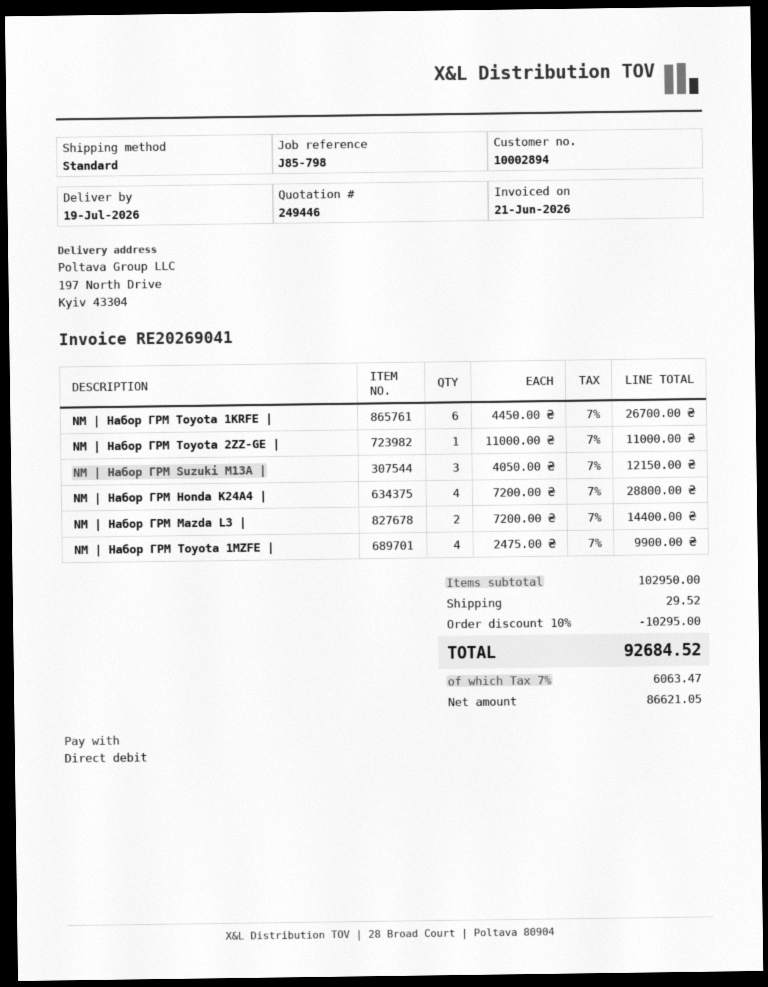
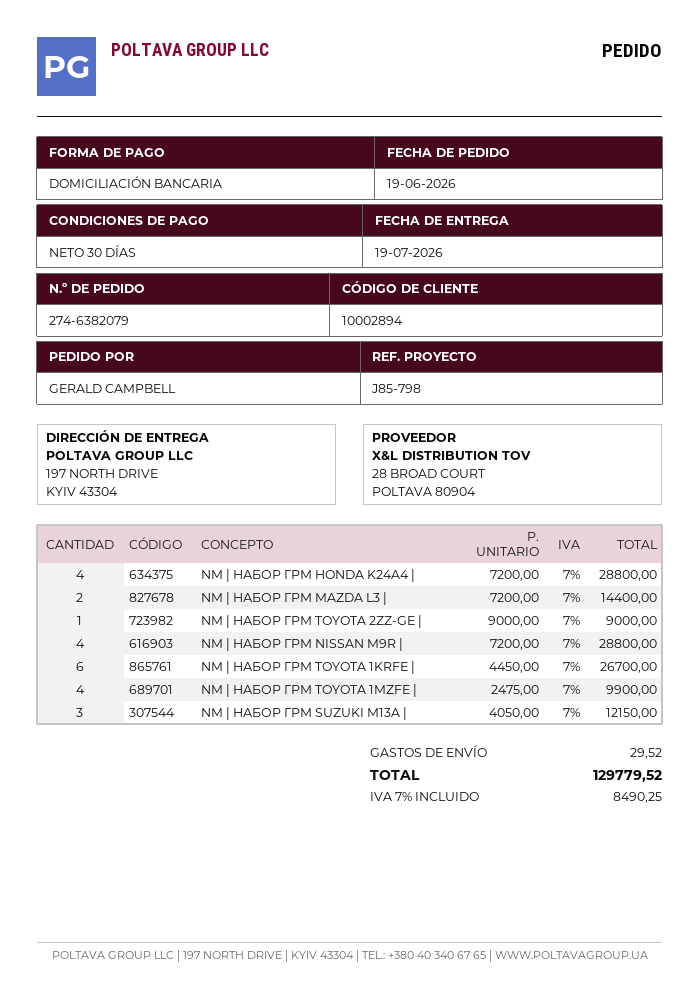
NM | Набор ГРМ Toyota 2ZZ-GE |: 1 x 11000.00 = 11000.00 -> 1 x 9000.00 = 9000.00
NM | НАБОР ГРМ NISSAN M9R |: none -> 4 x 7200.00 = 28800.00
discount: 10% = 10295.00 -> none
tax: 7% = 6063.47 -> 7% = 8490.25
total: 92684.52 -> 129779.52

